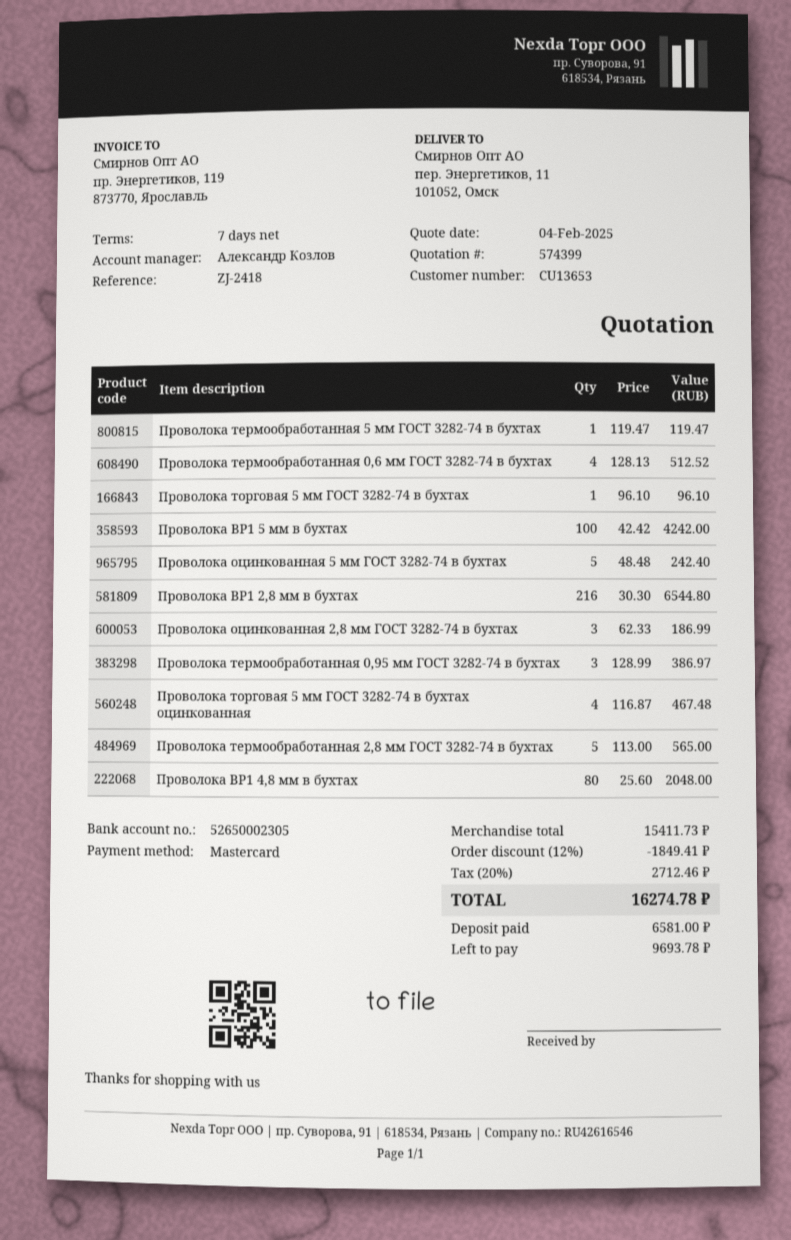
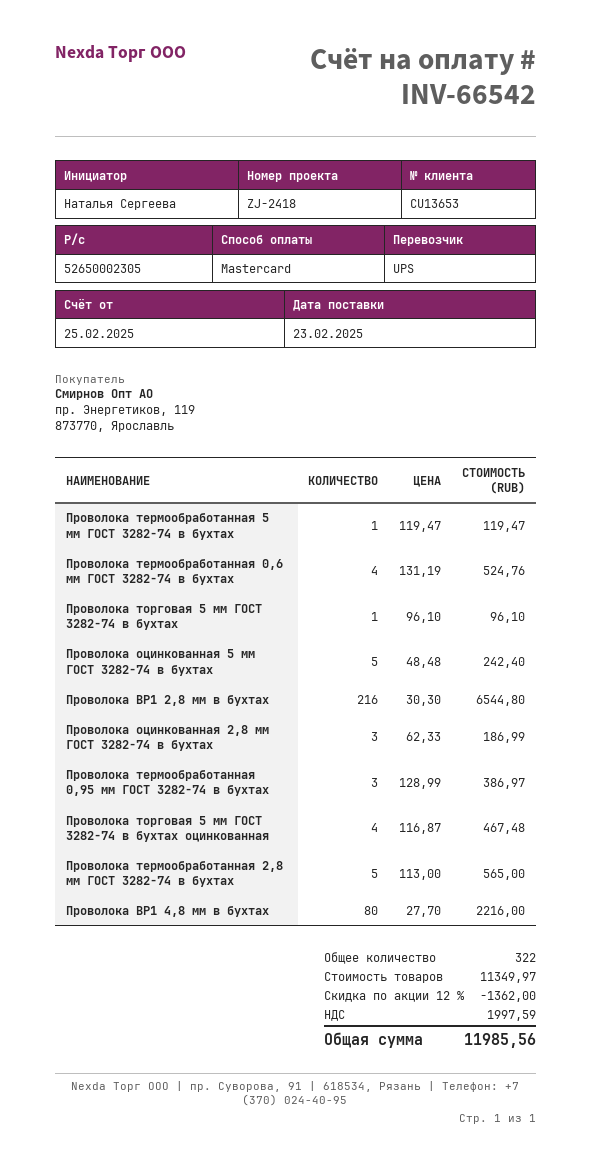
Проволока термообработанная 0,6 мм ГОСТ 3282-74 в бухтах: 4 x 128.13 = 512.52 -> 4 x 131.19 = 524.76
Проволока ВР1 5 мм в бухтах: 100 x 42.42 = 4242.00 -> none
Проволока ВР1 4,8 мм в бухтах: 80 x 25.60 = 2048.00 -> 80 x 27.70 = 2216.00
subtotal: 15411.73 -> 11349.97
discount: 12% = 1849.41 -> 12% = 1362.00
tax: 2712.46 -> 1997.59
total: 16274.78 -> 11985.56

